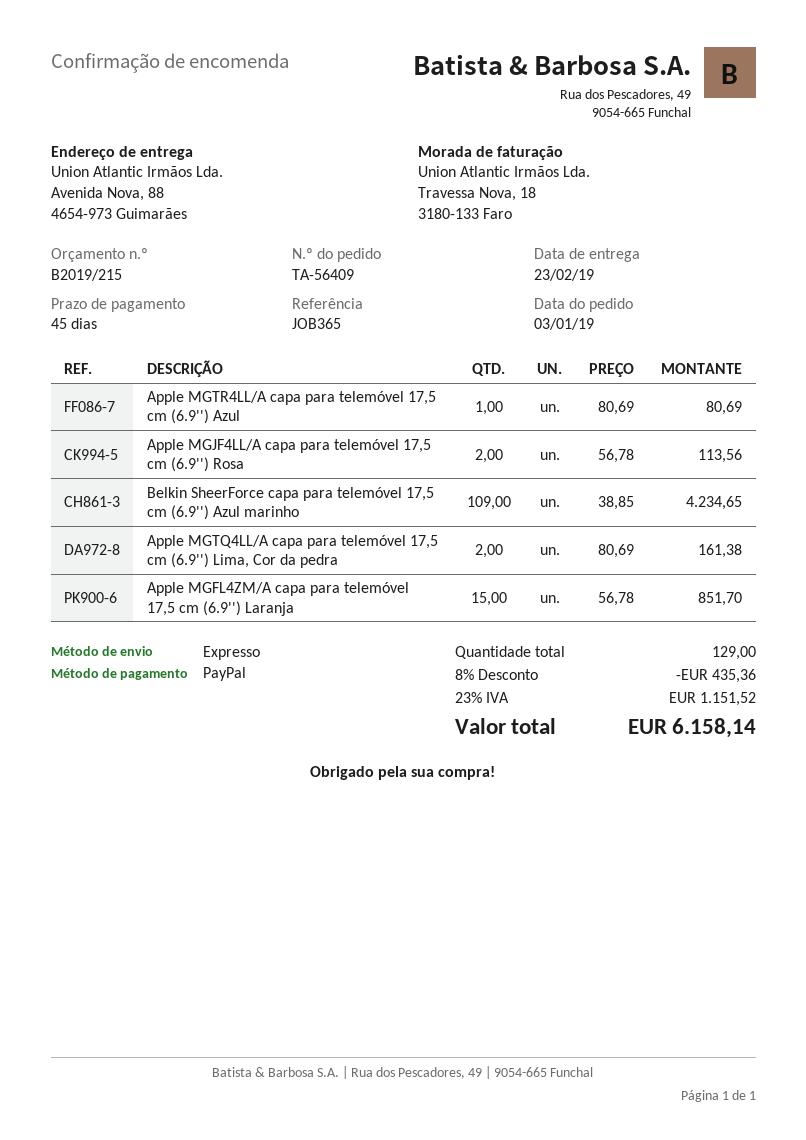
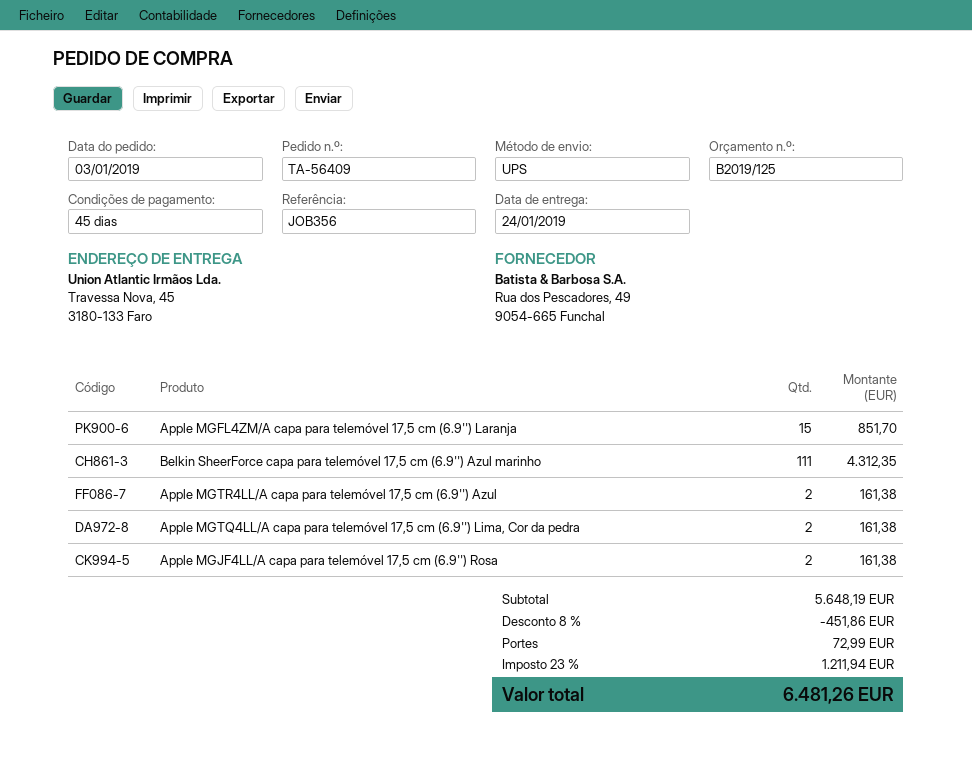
quote number: B2019/215 -> B2019/125
delivery date: 2019-02-23 -> 2019-01-24
reference: JOB365 -> JOB356
shipping method: express -> UPS
ship to: Avenida Nova, 88, 4654-973 Guimarães -> Travessa Nova, 45, 3180-133 Faro
Apple MGTR4LL/A capa para telemóvel 17,5 cm (6.9'') Azul: 1 for 80.69 -> 2 for 161.38
Apple MGJF4LL/A capa para telemóvel 17,5 cm (6.9'') Rosa: 2 for 113.56 -> 2 for 161.38
Belkin SheerForce capa para telemóvel 17,5 cm (6.9'') Azul marinho: 109 for 4234.65 -> 111 for 4312.35
discount: 8% = 435.36 -> 8% = 451.86
shipping: none -> 72.99
tax: 23% = 1151.52 -> 23% = 1211.94
total: 6158.14 -> 6481.26

